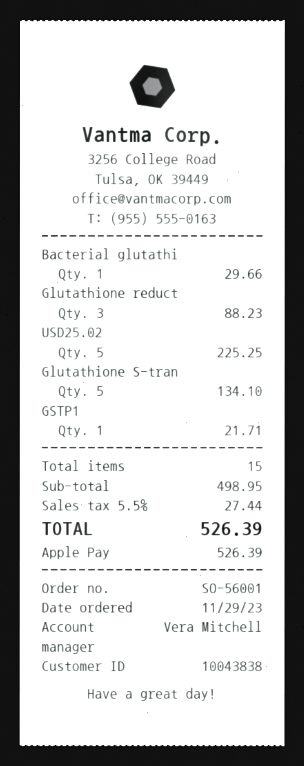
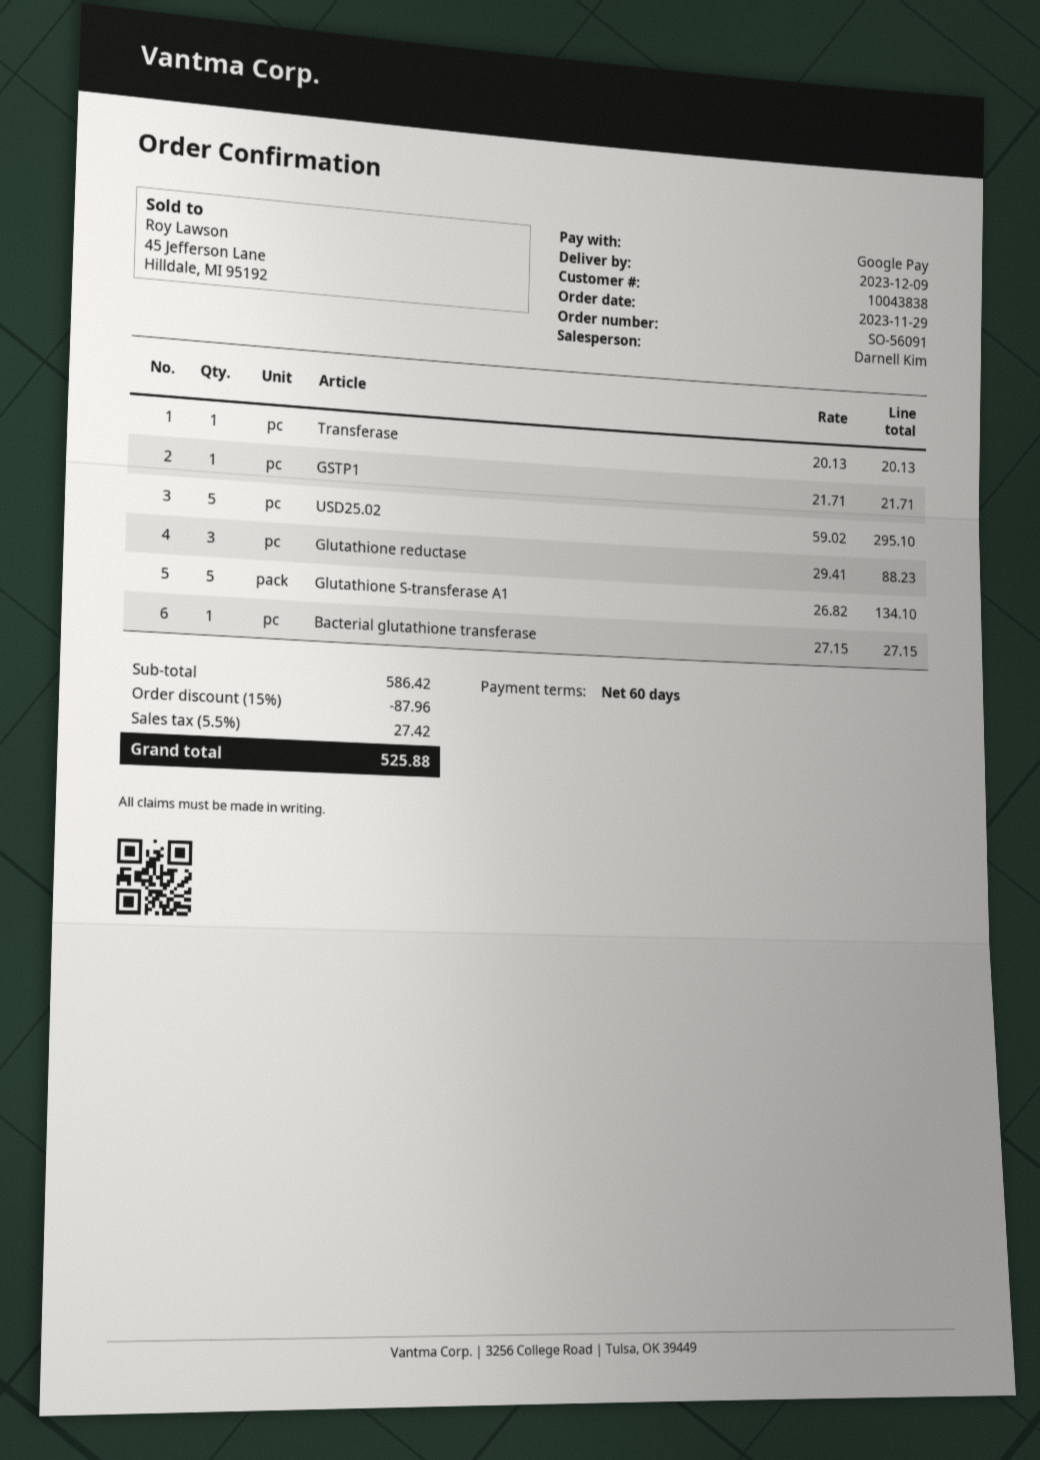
order number: SO-56001 -> SO-56091
sales rep: Vera Mitchell -> Darnell Kim
payment method: Apple Pay -> Google Pay
Bacterial glutathi: 1 for 29.66 -> 1 for 27.15
USD25.02: 5 for 225.25 -> 5 for 295.10
Transferase: none -> 1 for 20.13
subtotal: 498.95 -> 586.42
discount: none -> 15% = 87.96
tax: 5.5% = 27.44 -> 5.5% = 27.42
total: 526.39 -> 525.88

